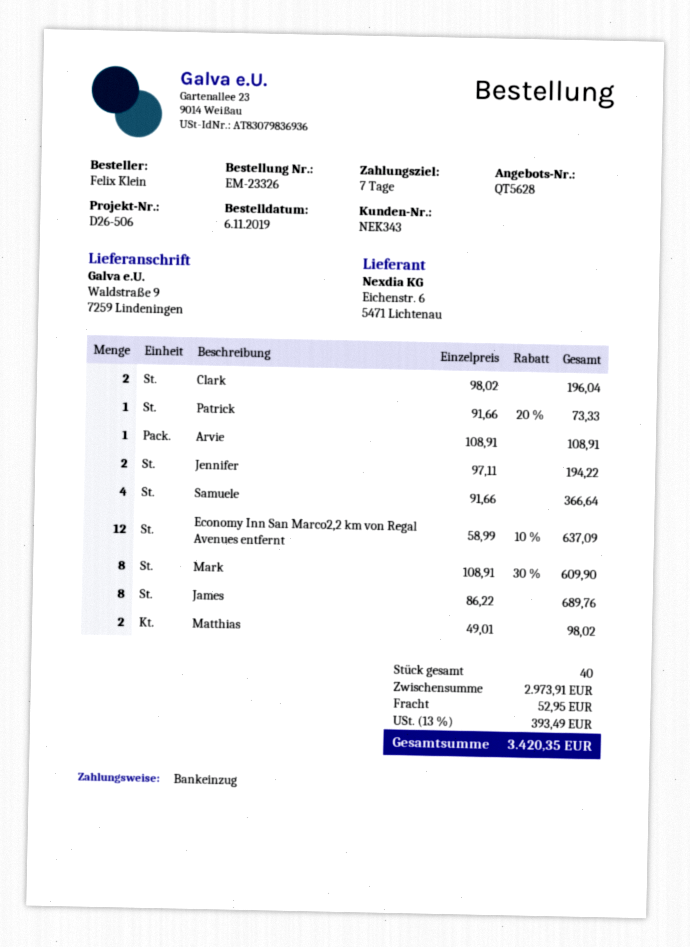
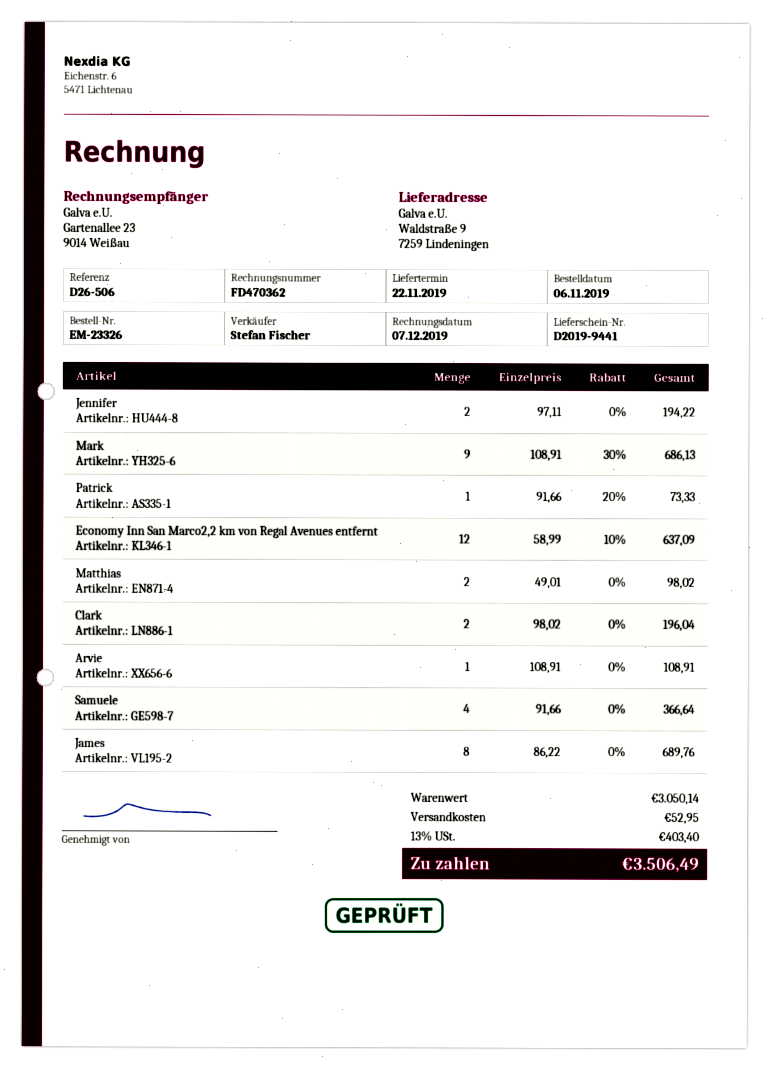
Mark: 8 x 108.91 - 30% = 609.90 -> 9 x 108.91 - 30% = 686.13
subtotal: 2973.91 -> 3050.14
tax: 13% = 393.49 -> 13% = 403.40
total: 3420.35 -> 3506.49

